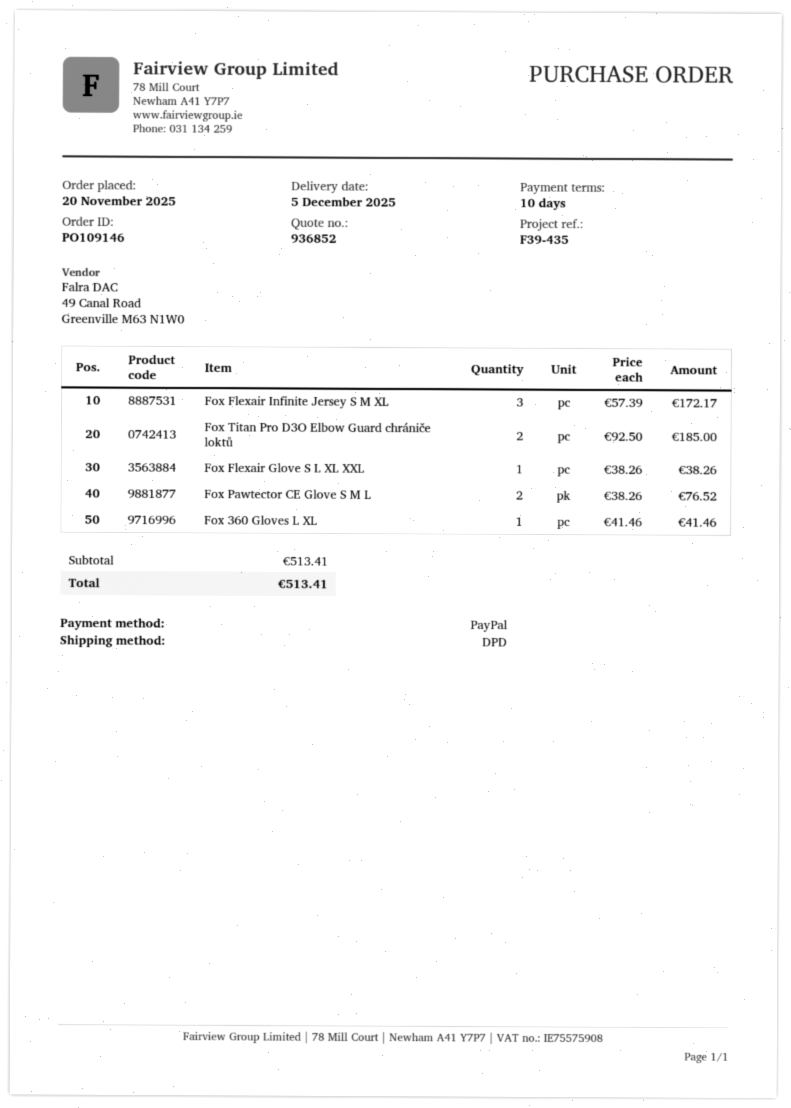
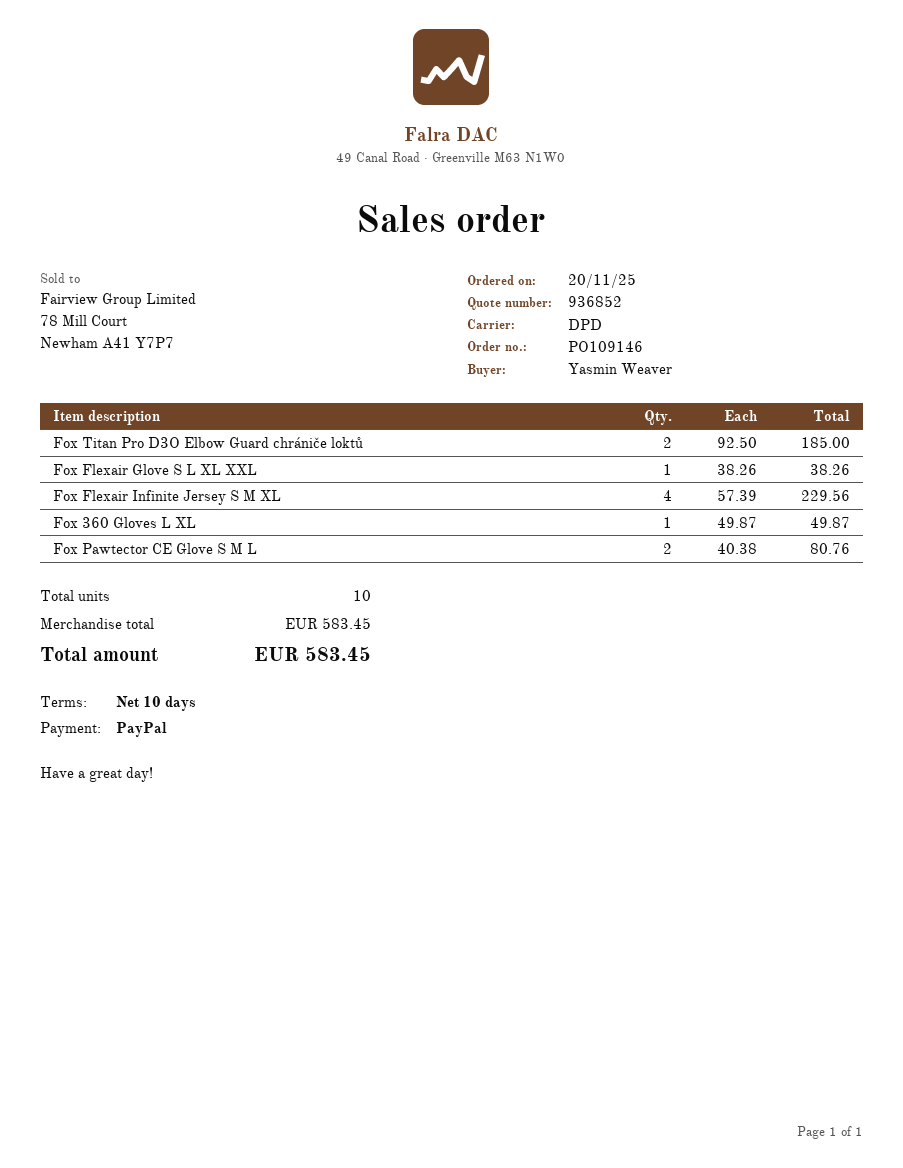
Fox Flexair Infinite Jersey S M XL: 3 x 57.39 = 172.17 -> 4 x 57.39 = 229.56
Fox Pawtector CE Glove S M L: 2 x 38.26 = 76.52 -> 2 x 40.38 = 80.76
Fox 360 Gloves L XL: 1 x 41.46 = 41.46 -> 1 x 49.87 = 49.87
subtotal: 513.41 -> 583.45
total: 513.41 -> 583.45

